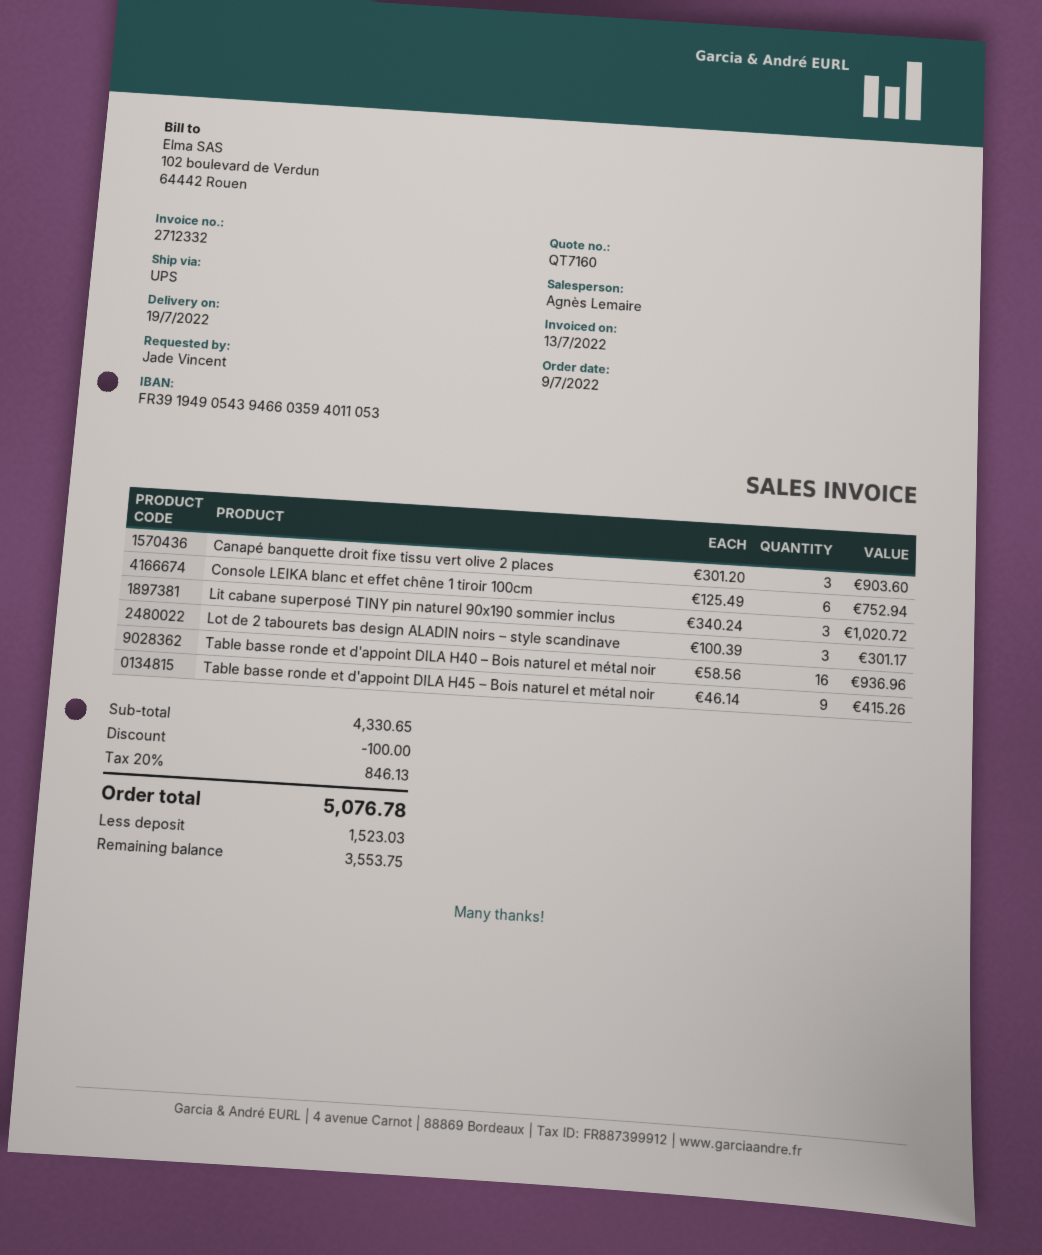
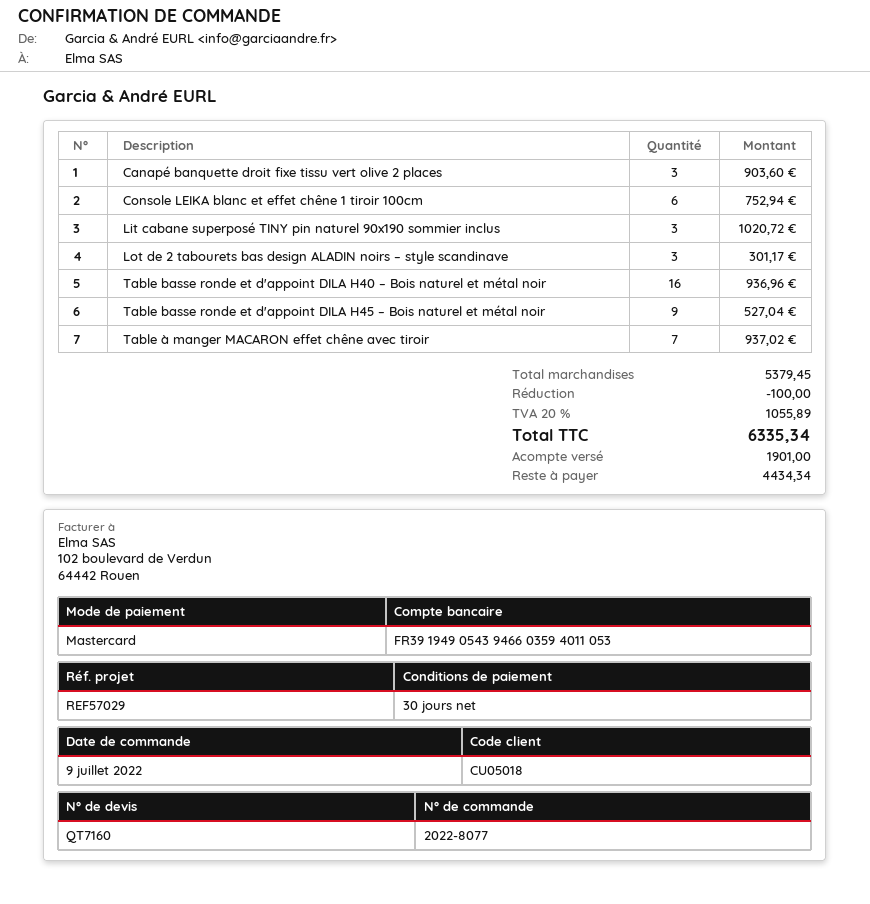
Table basse ronde et d'appoint DILA H45 – Bois naturel et métal noir: 9 for 415.26 -> 9 for 527.04
Table à manger MACARON effet chêne avec tiroir: none -> 7 for 937.02
subtotal: 4330.65 -> 5379.45
tax: 20% = 846.13 -> 20% = 1055.89
total: 5076.78 -> 6335.34
deposit: 1523.03 -> 1901.00
balance: 3553.75 -> 4434.34

